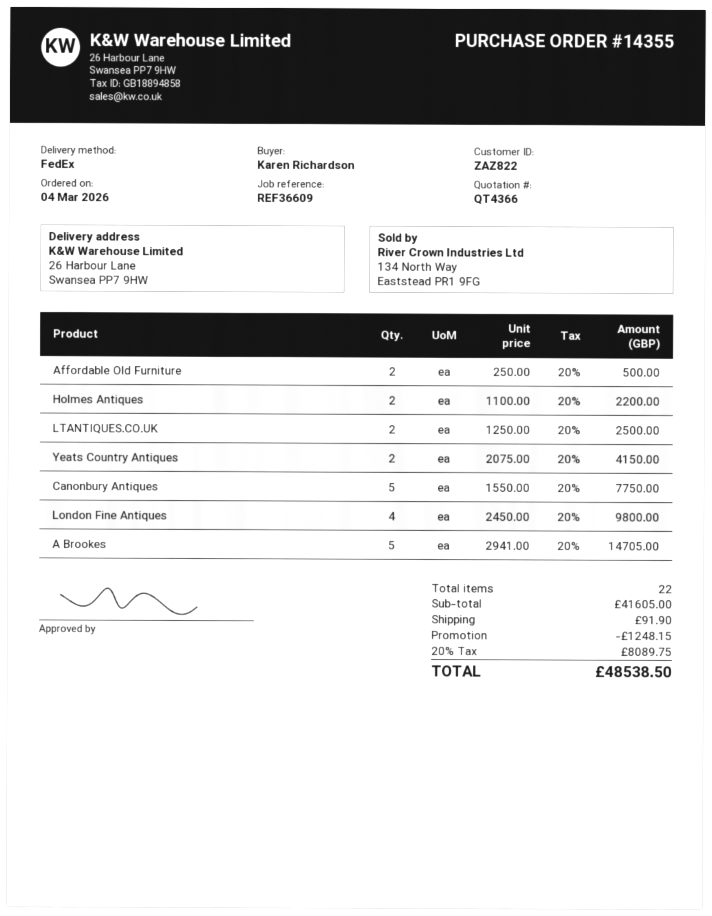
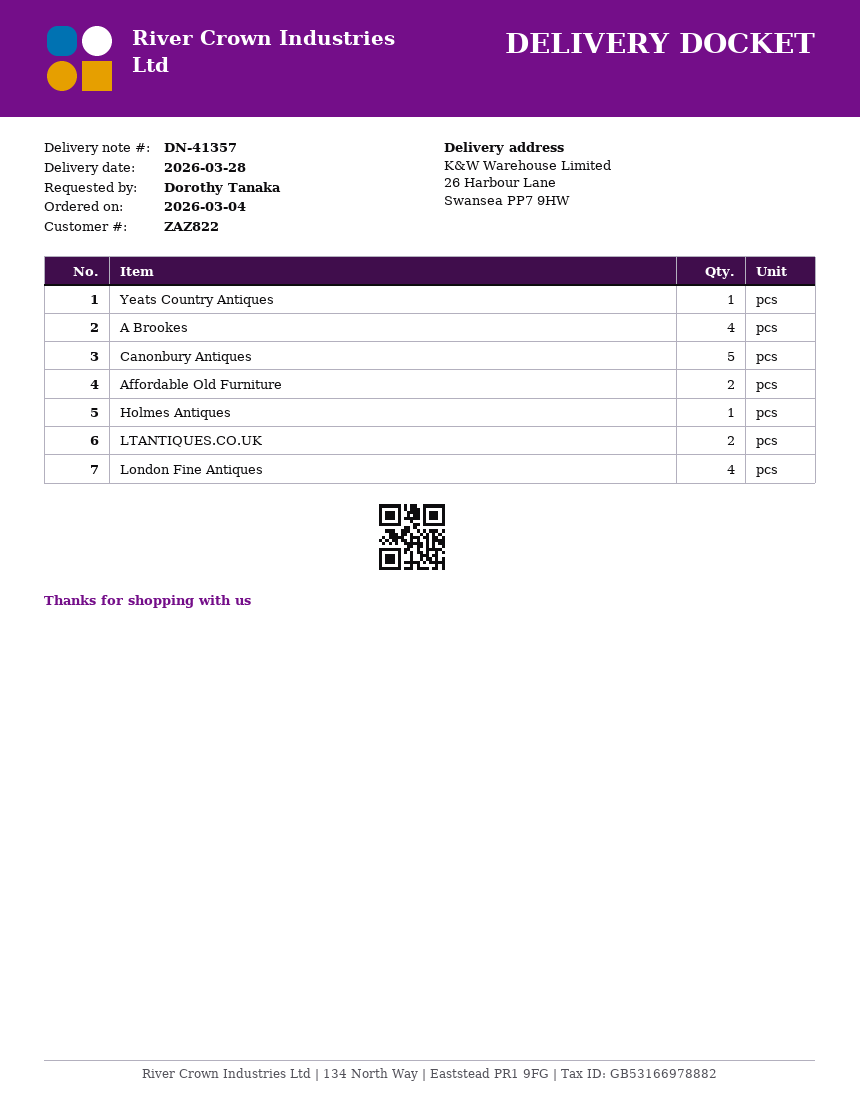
ordered by: Karen Richardson -> Dorothy Tanaka
Holmes Antiques: 2 -> 1
Yeats Country Antiques: 2 -> 1
A Brookes: 5 -> 4

